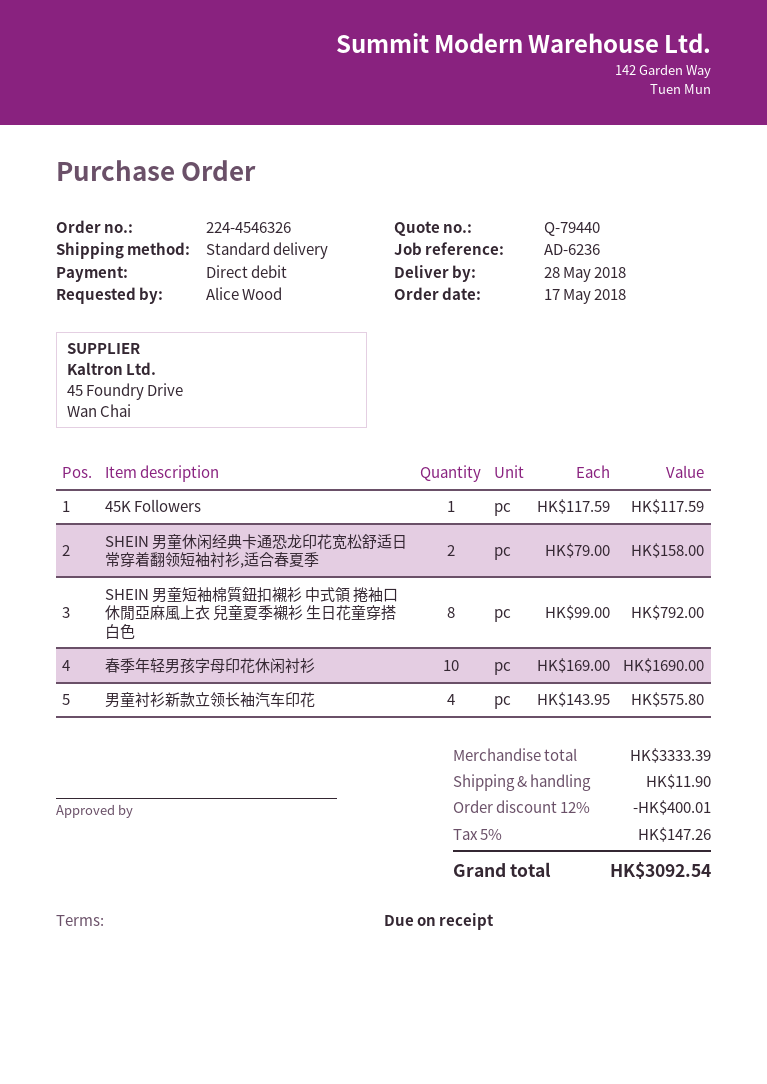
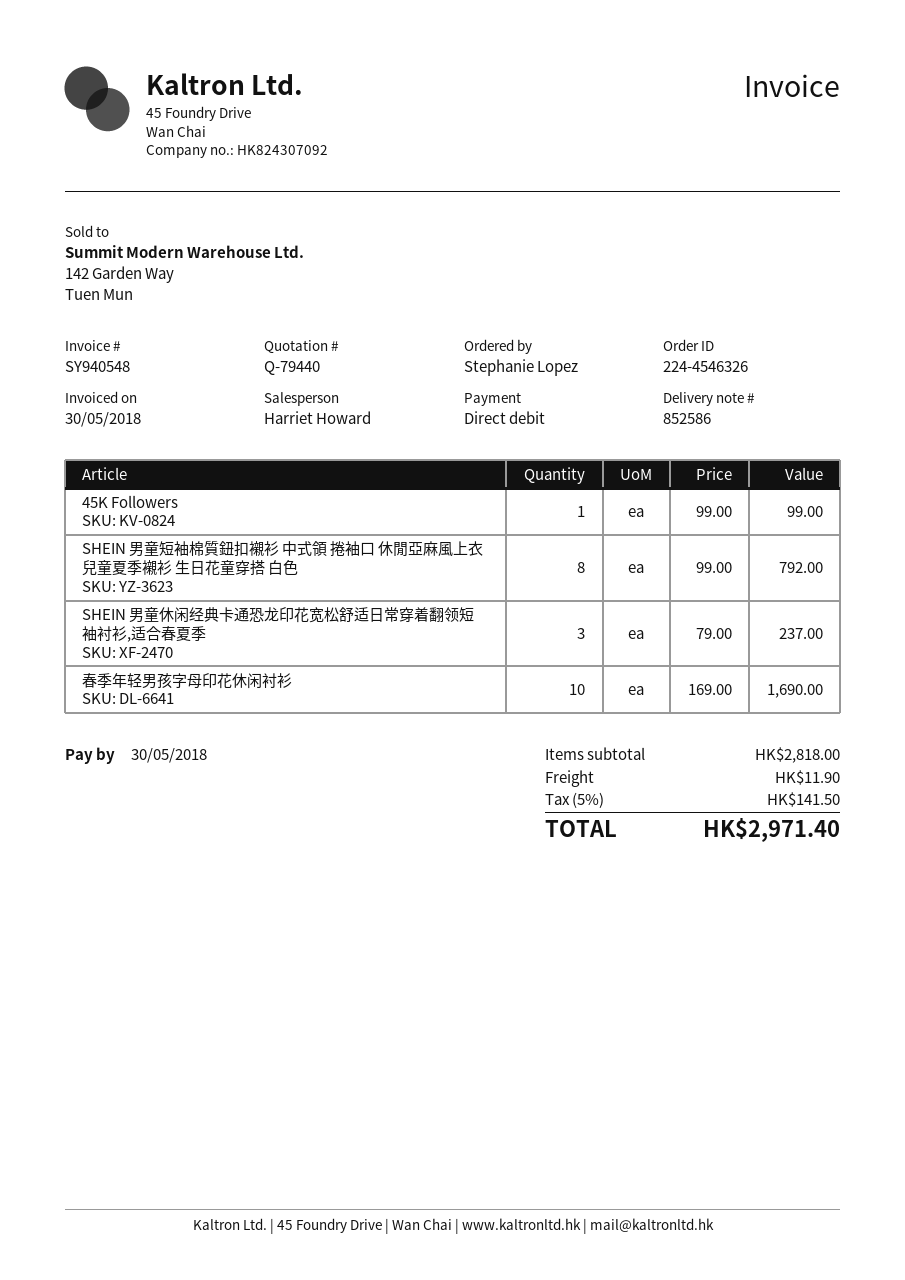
ordered by: Alice Wood -> Stephanie Lopez
45K Followers: 1 x 117.59 = 117.59 -> 1 x 99.00 = 99.00
SHEIN 男童休闲经典卡通恐龙印花宽松舒适日常穿着翻领短袖衬衫,适合春夏季: 2 x 79.00 = 158.00 -> 3 x 79.00 = 237.00
男童衬衫新款立领长袖汽车印花: 4 x 143.95 = 575.80 -> none
subtotal: 3333.39 -> 2818.00
discount: 12% = 400.01 -> none
tax: 5% = 147.26 -> 5% = 141.50
total: 3092.54 -> 2971.40

